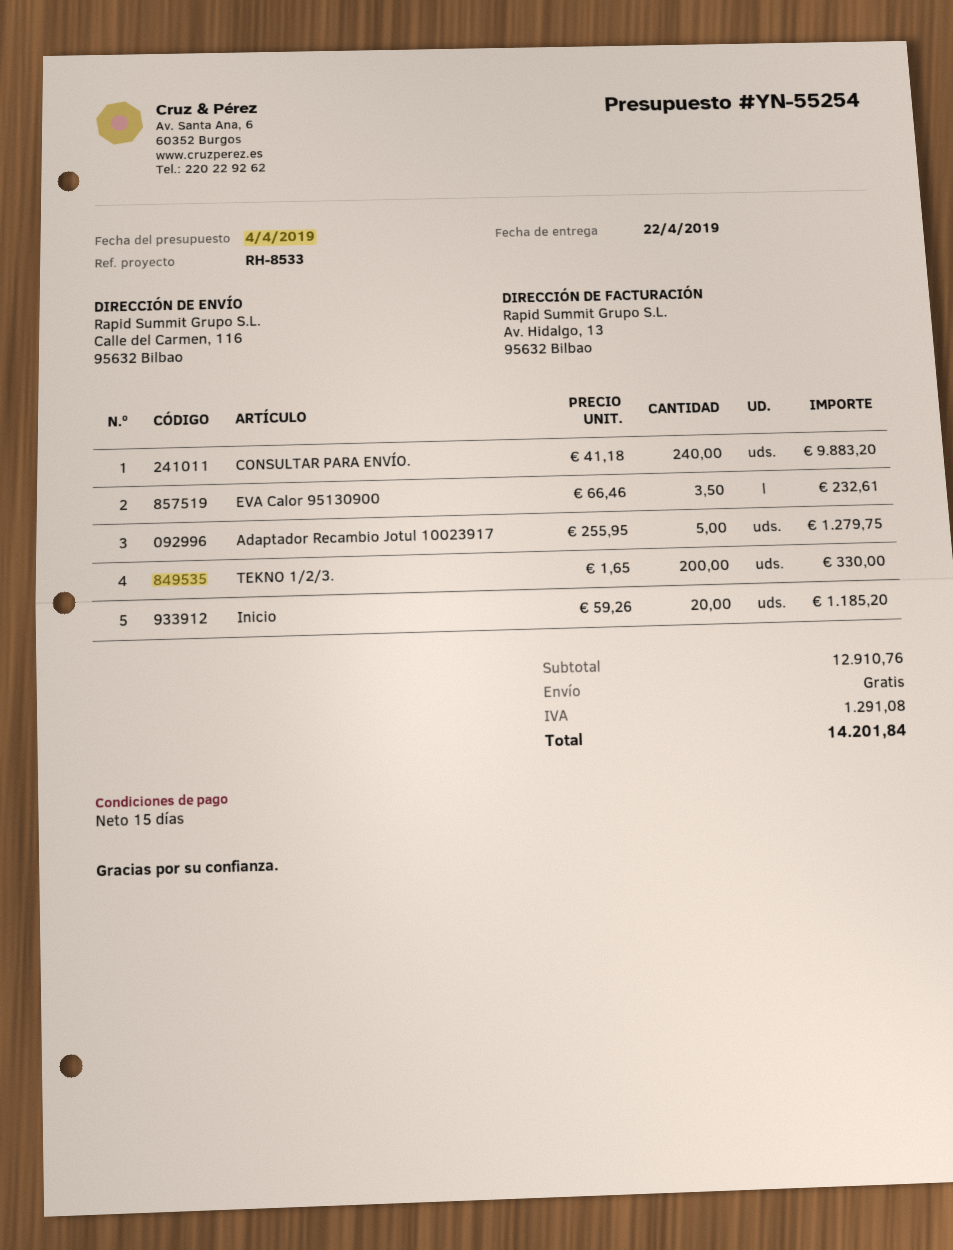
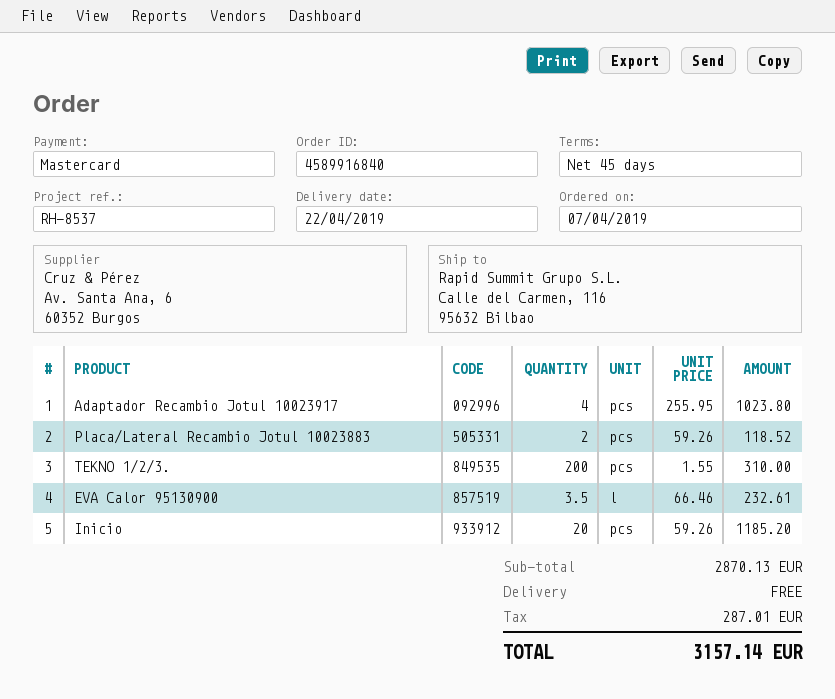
payment terms: 15 days -> 45 days
reference: RH-8533 -> RH-8537
CONSULTAR PARA ENVÍO.: 240 x 41.18 = 9883.20 -> none
Adaptador Recambio Jotul 10023917: 5 x 255.95 = 1279.75 -> 4 x 255.95 = 1023.80
TEKNO 1/2/3.: 200 x 1.65 = 330.00 -> 200 x 1.55 = 310.00
Placa/Lateral Recambio Jotul 10023883: none -> 2 x 59.26 = 118.52
subtotal: 12910.76 -> 2870.13
tax: 1291.08 -> 287.01
total: 14201.84 -> 3157.14

